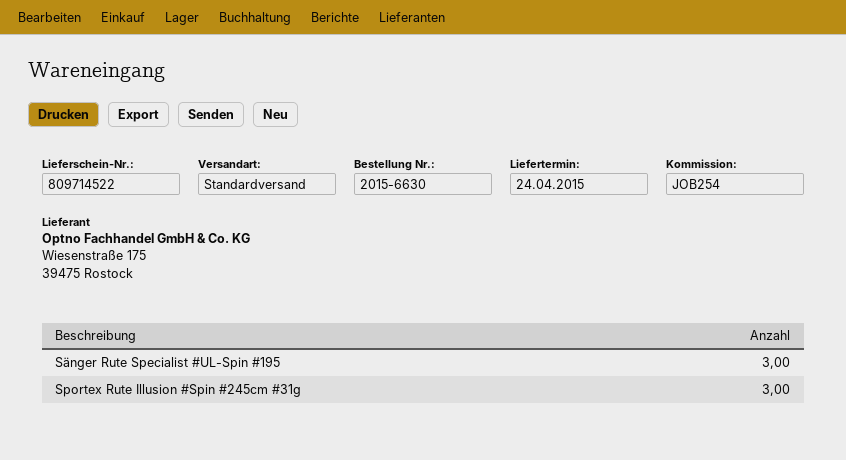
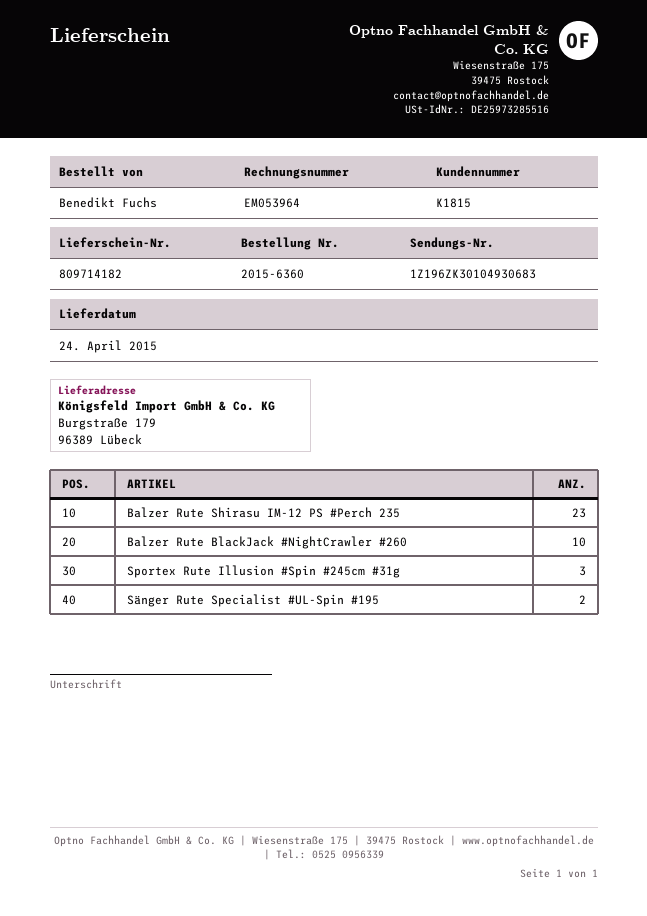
order number: 2015-6630 -> 2015-6360
delivery note number: 809714522 -> 809714182
Sänger Rute Specialist #UL-Spin #195: 3 -> 2
Balzer Rute Shirasu IM-12 PS #Perch 235: none -> 23
Balzer Rute BlackJack #NightCrawler #260: none -> 10

